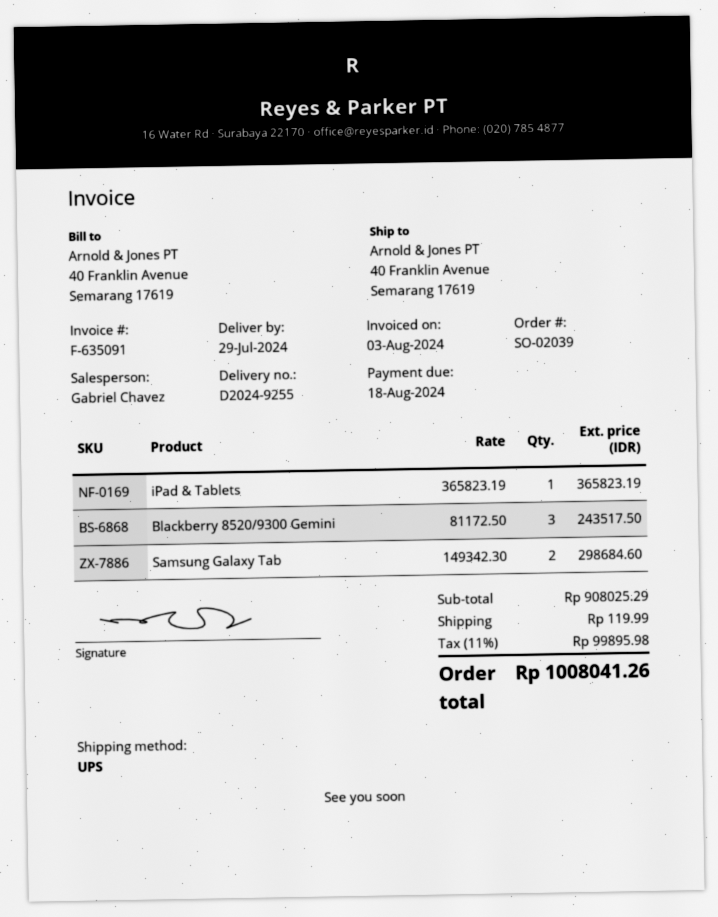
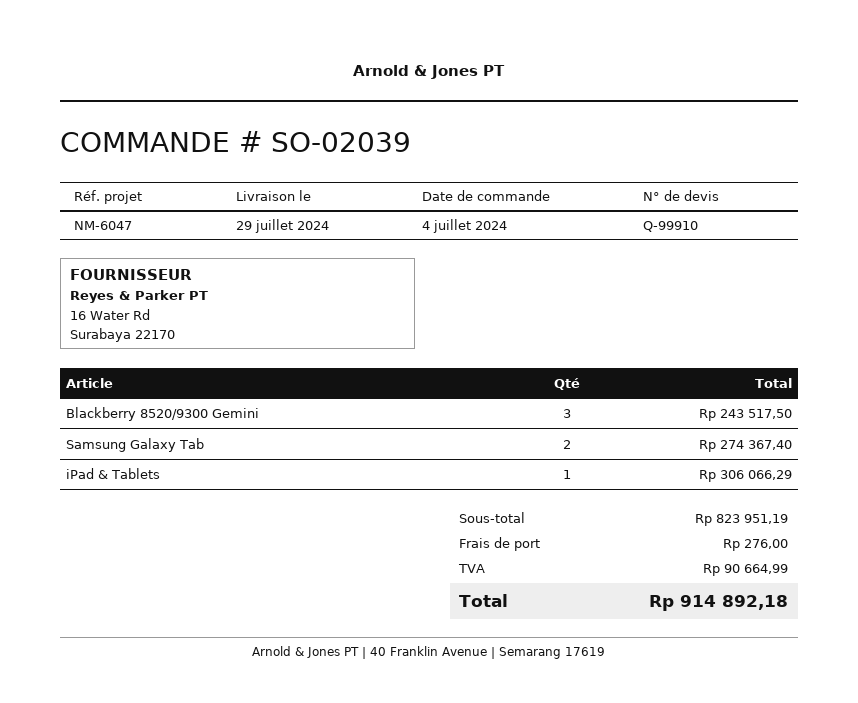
iPad & Tablets: 1 for 365823.19 -> 1 for 306066.29
Samsung Galaxy Tab: 2 for 298684.60 -> 2 for 274367.40
subtotal: 908025.29 -> 823951.19
shipping: 119.99 -> 276.00
tax: 99895.98 -> 90664.99
total: 1008041.26 -> 914892.18

